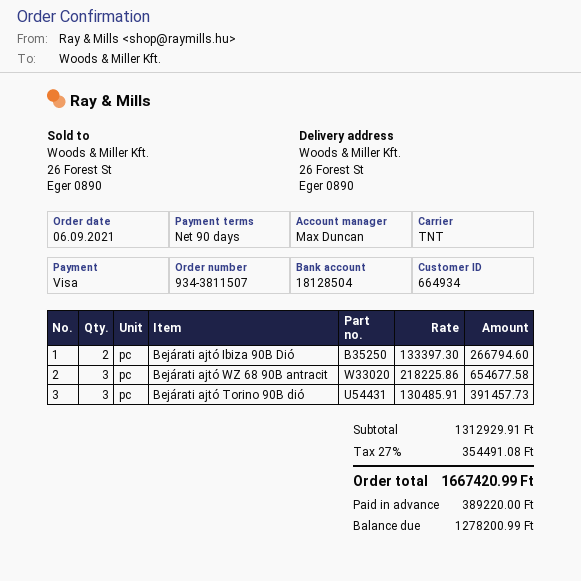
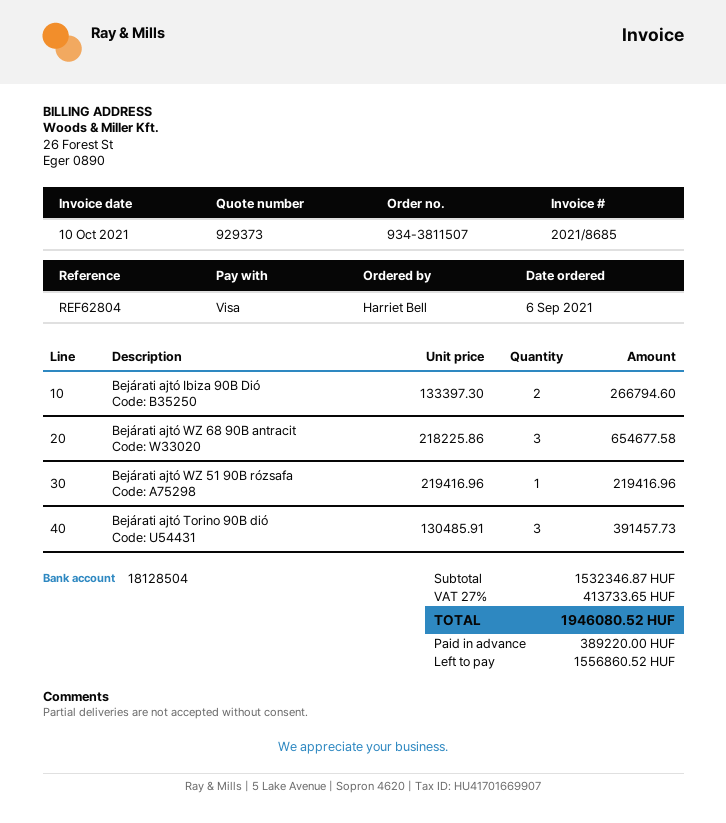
Bejárati ajtó WZ 51 90B rózsafa: none -> 1 x 219416.96 = 219416.96
subtotal: 1312929.91 -> 1532346.87
tax: 27% = 354491.08 -> 27% = 413733.65
total: 1667420.99 -> 1946080.52
balance: 1278200.99 -> 1556860.52

